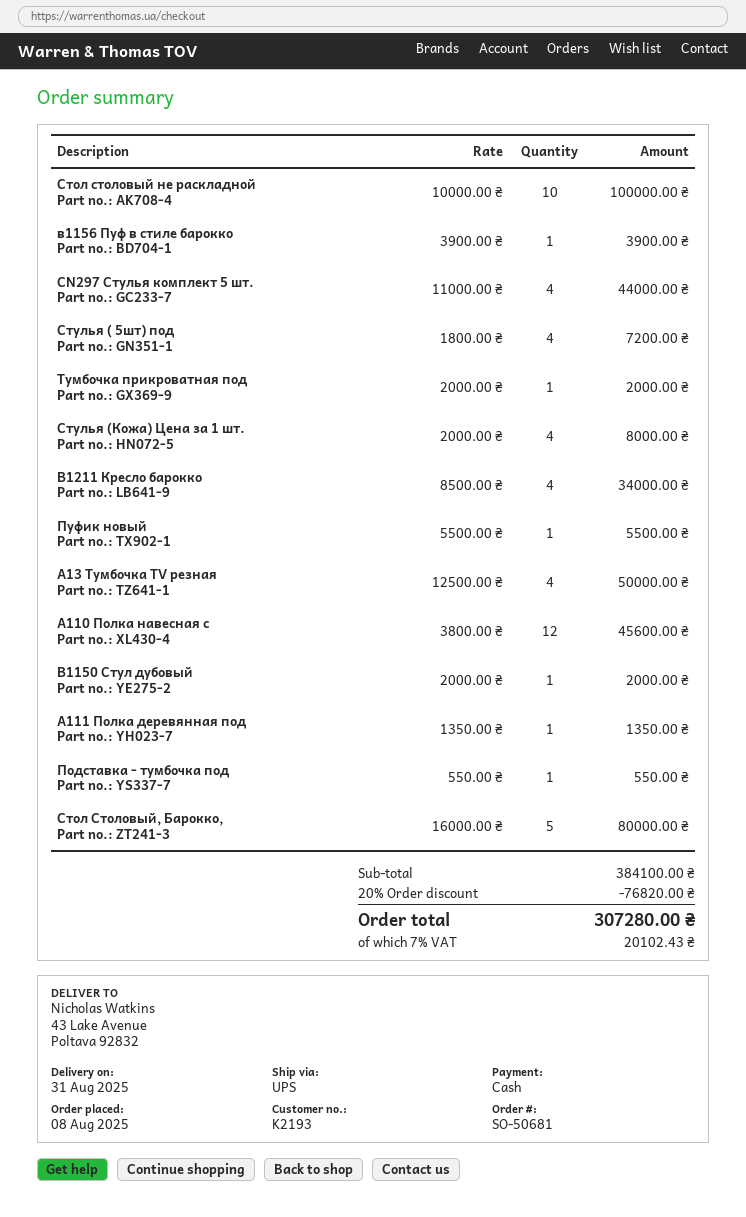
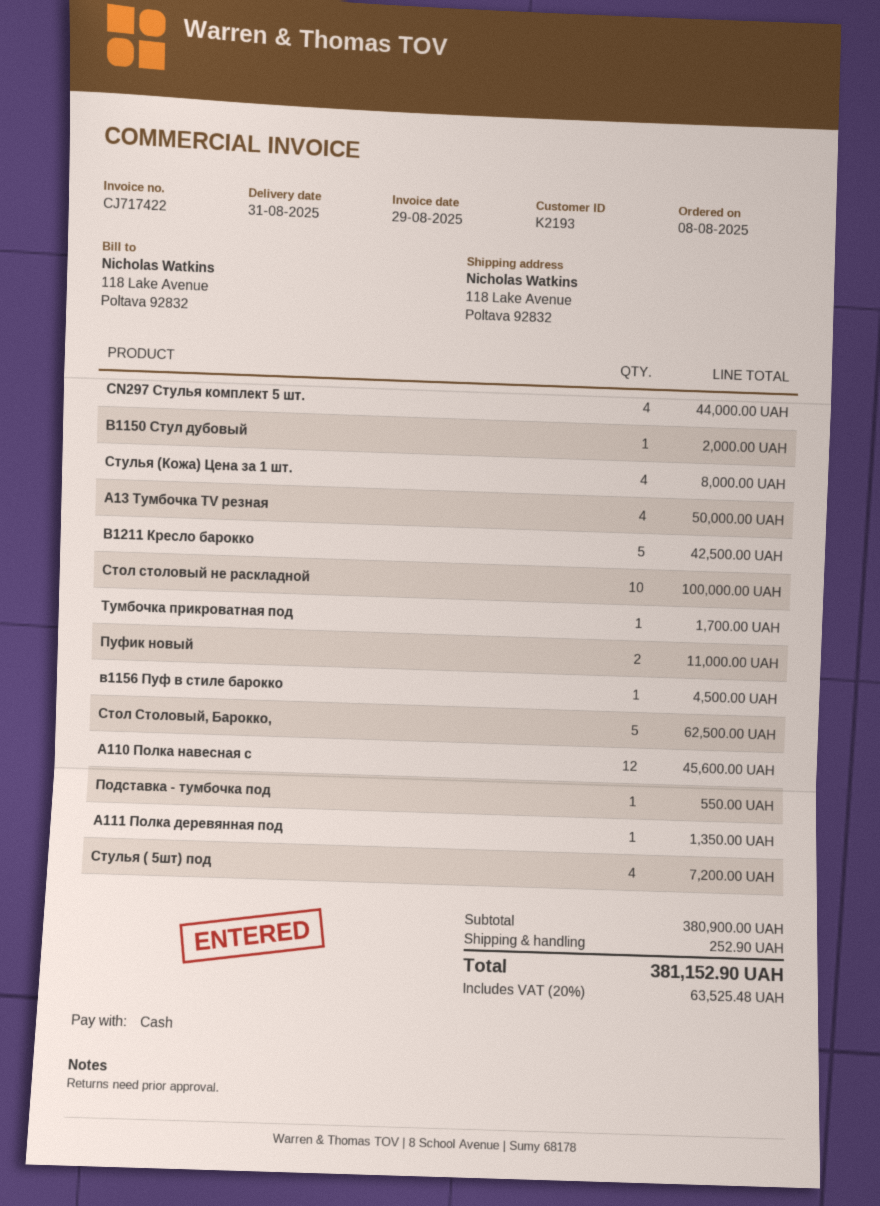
ship to: 43 Lake Avenue, Poltava 92832 -> 118 Lake Avenue, Poltava 92832
в1156 Пуф в стиле барокко: 1 for 3900.00 -> 1 for 4500.00
Тумбочка прикроватная под: 1 for 2000.00 -> 1 for 1700.00
В1211 Кресло барокко: 4 for 34000.00 -> 5 for 42500.00
Пуфик новый: 1 for 5500.00 -> 2 for 11000.00
Стол Столовый, Барокко,: 5 for 80000.00 -> 5 for 62500.00
subtotal: 384100.00 -> 380900.00
discount: 20% = 76820.00 -> none
shipping: none -> 252.90
tax: 7% = 20102.43 -> 20% = 63525.48
total: 307280.00 -> 381152.90

